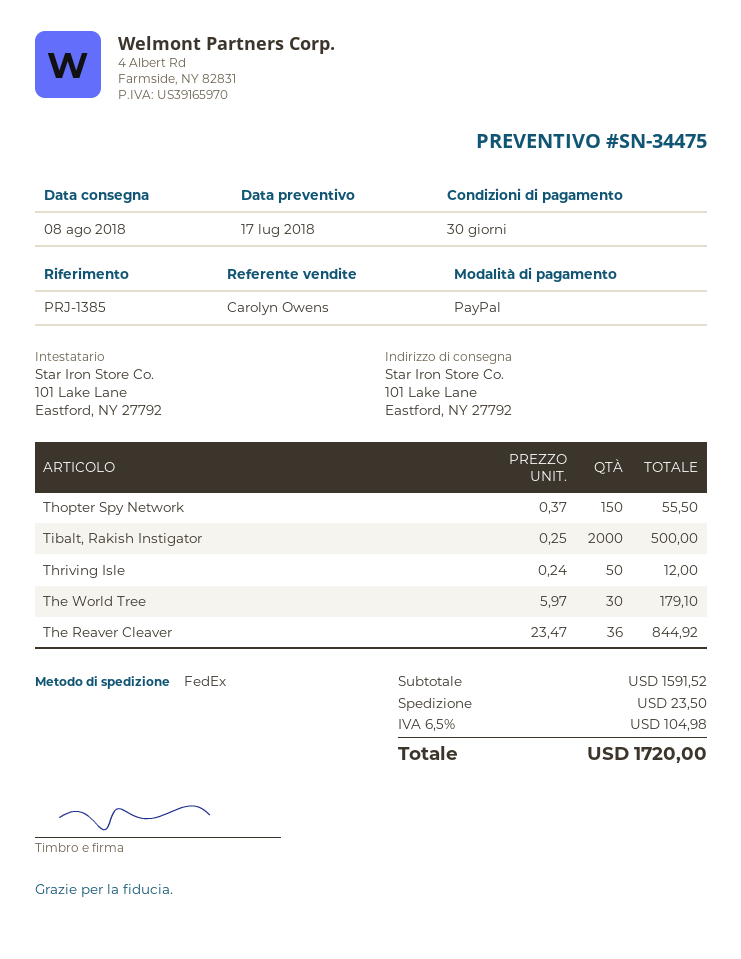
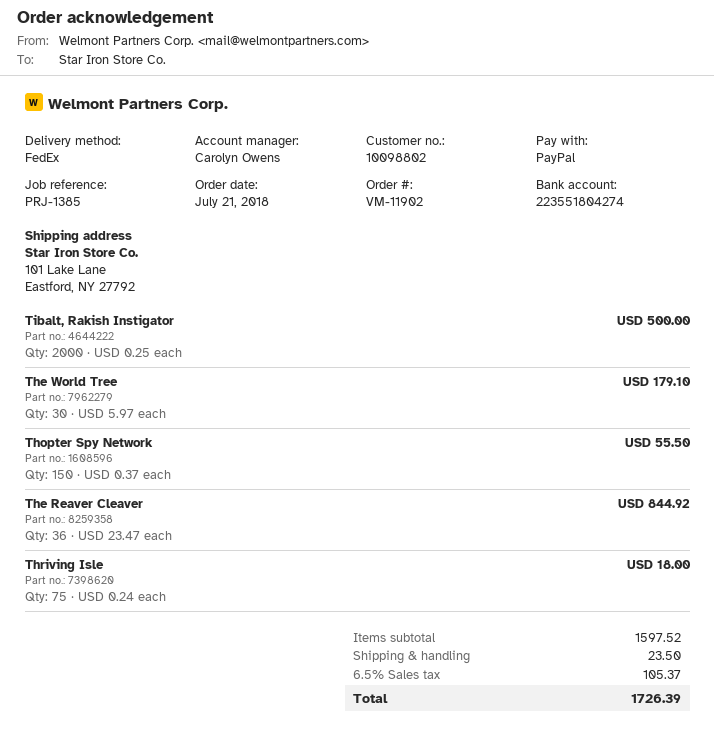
Thriving Isle: 50 x 0.24 = 12.00 -> 75 x 0.24 = 18.00
subtotal: 1591.52 -> 1597.52
tax: 6.5% = 104.98 -> 6.5% = 105.37
total: 1720.00 -> 1726.39

